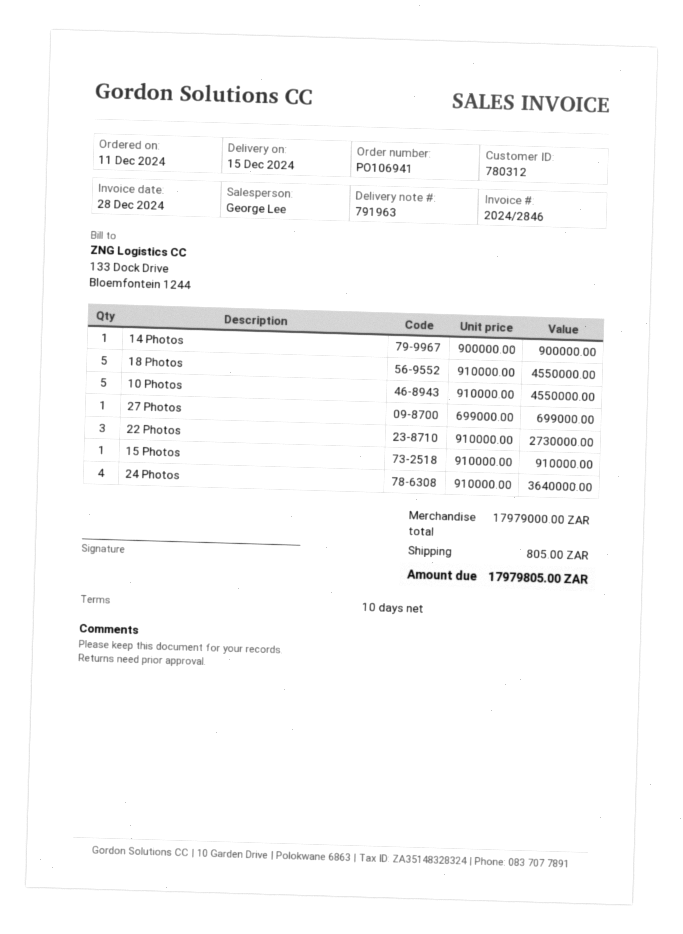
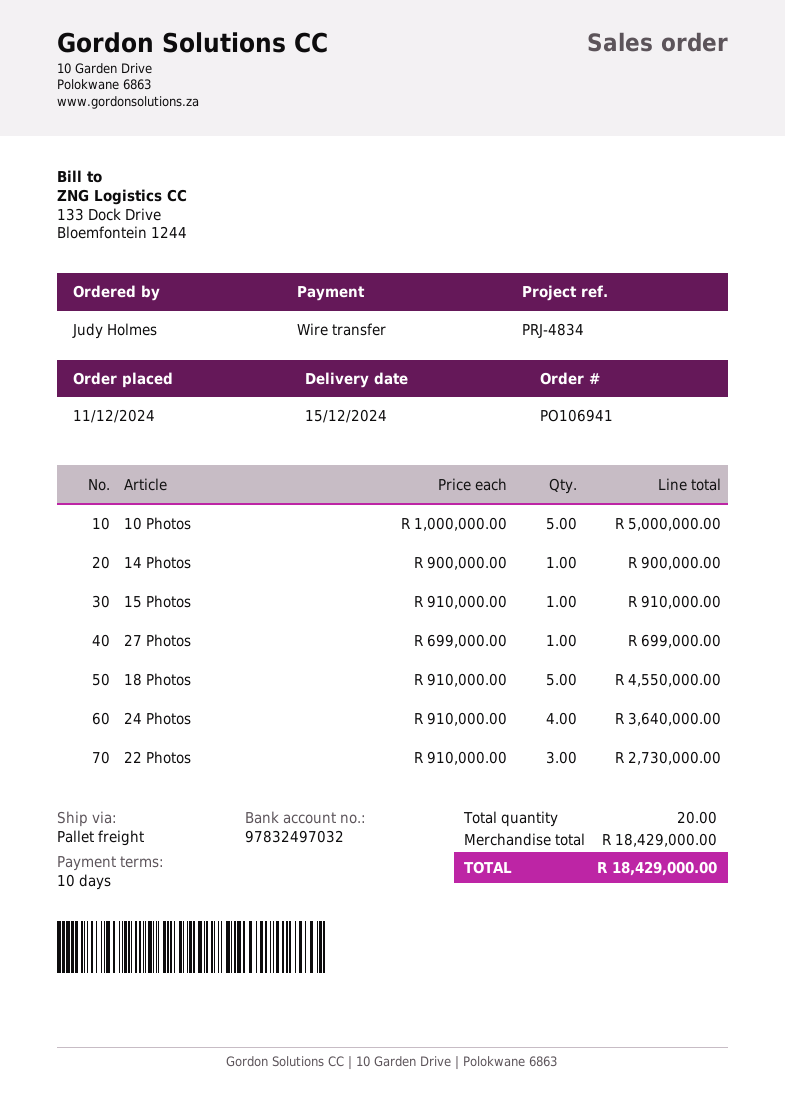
10 Photos: 5 x 910000.00 = 4550000.00 -> 5 x 1000000.00 = 5000000.00
subtotal: 17979000.00 -> 18429000.00
shipping: 805.00 -> none
total: 17979805.00 -> 18429000.00

